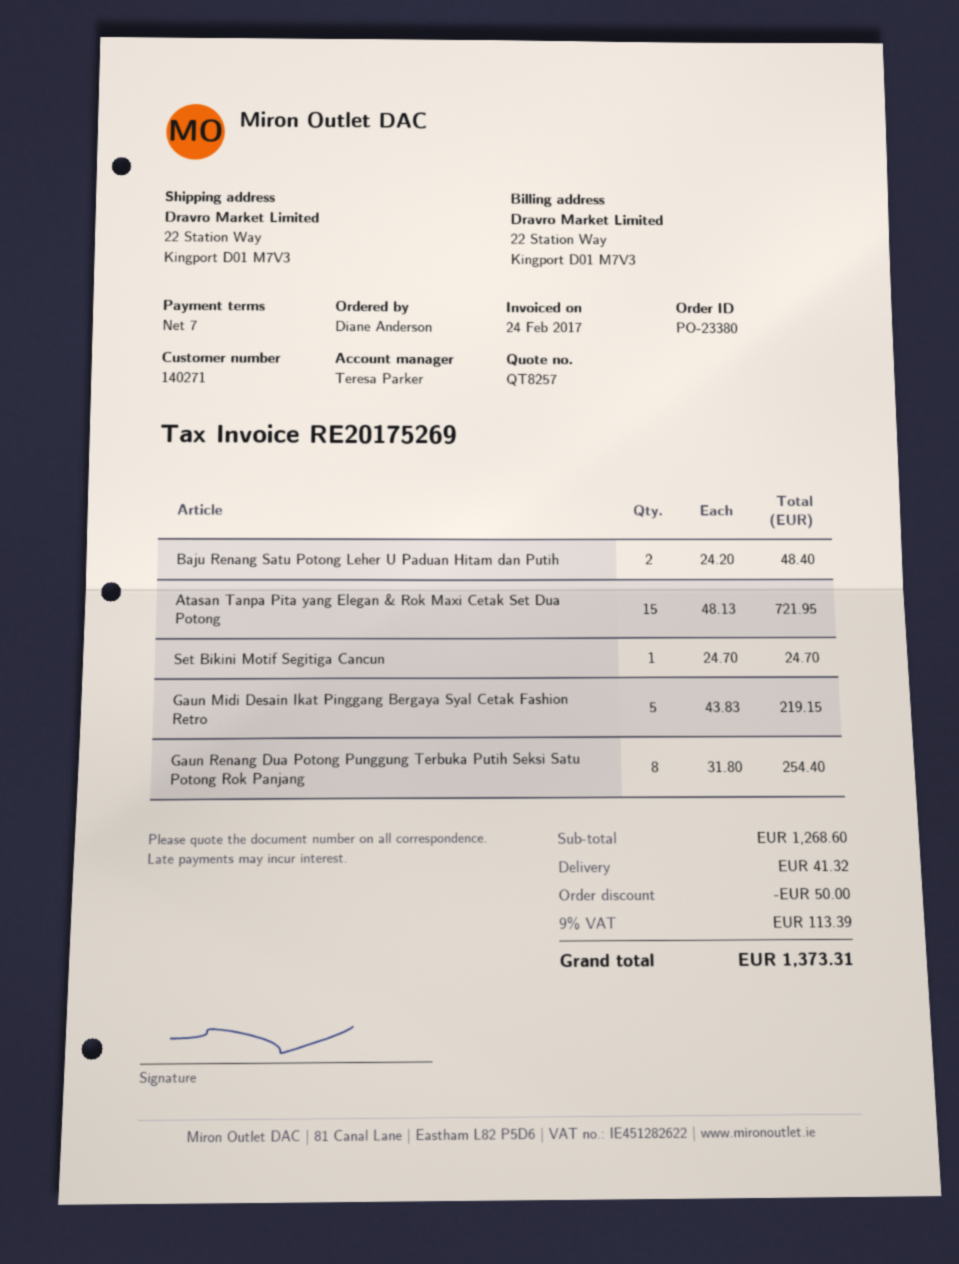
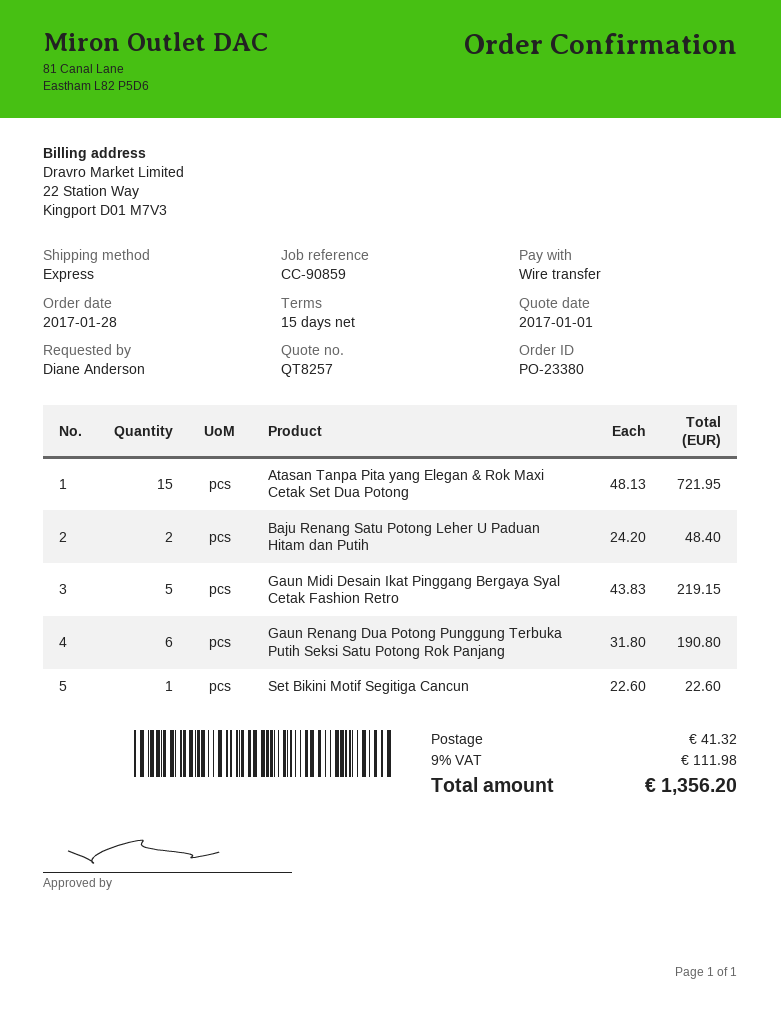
payment terms: 7 days -> 15 days
Set Bikini Motif Segitiga Cancun: 1 x 24.70 = 24.70 -> 1 x 22.60 = 22.60
Gaun Renang Dua Potong Punggung Terbuka Putih Seksi Satu Potong Rok Panjang: 8 x 31.80 = 254.40 -> 6 x 31.80 = 190.80
discount: 50.00 -> none
tax: 9% = 113.39 -> 9% = 111.98
total: 1373.31 -> 1356.20

